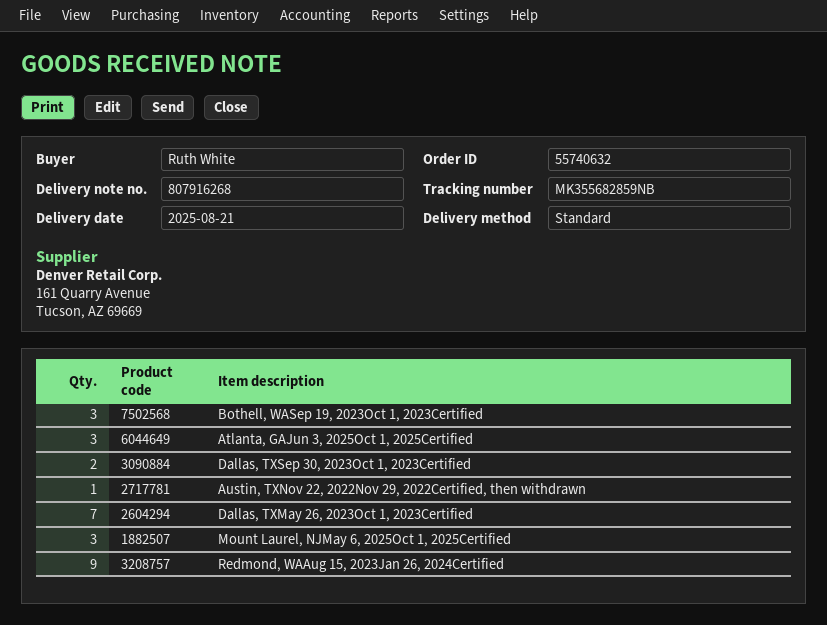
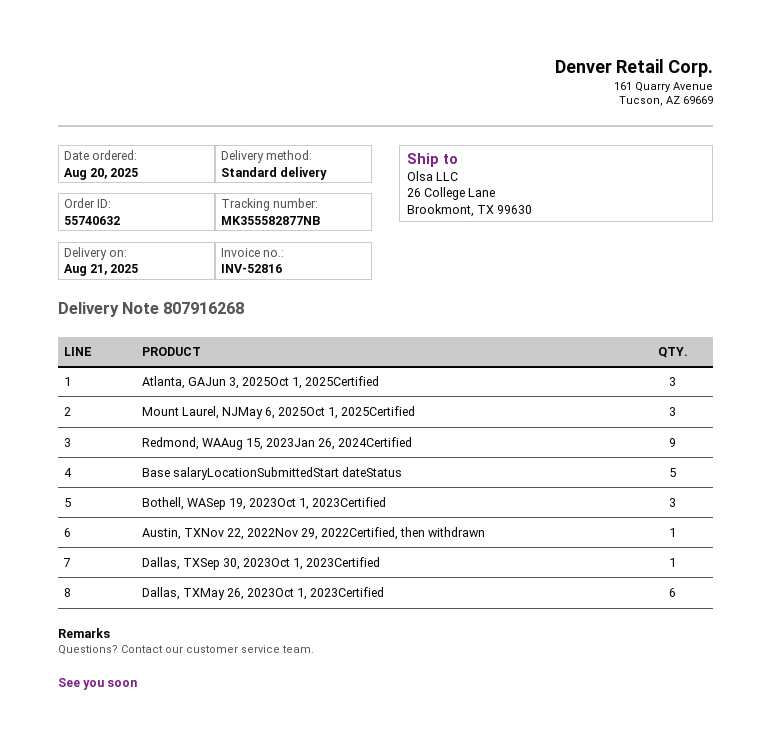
tracking number: MK355682859NB -> MK355582877NB
Dallas, TXSep 30, 2023Oct 1, 2023Certified: 2 -> 1
Dallas, TXMay 26, 2023Oct 1, 2023Certified: 7 -> 6
Base salaryLocationSubmittedStart dateStatus: none -> 5

